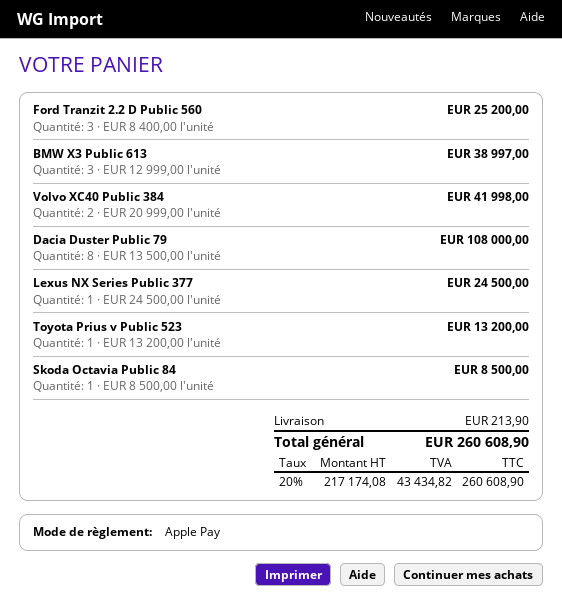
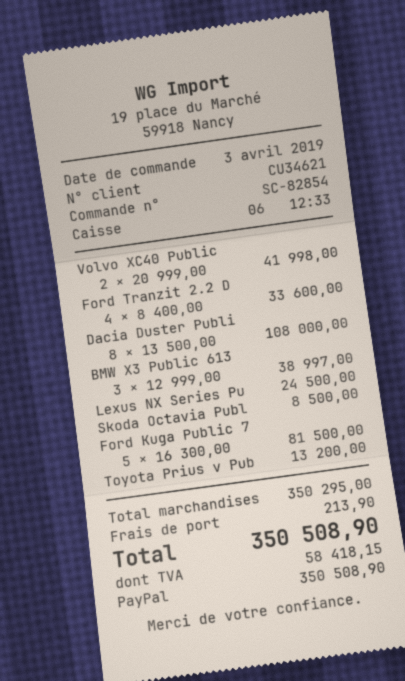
payment method: Apple Pay -> PayPal
Ford Tranzit 2.2 D Public 560: 3 x 8400.00 = 25200.00 -> 4 x 8400.00 = 33600.00
Ford Kuga Public 7: none -> 5 x 16300.00 = 81500.00
tax: 43434.82 -> 58418.15
total: 260608.90 -> 350508.90

